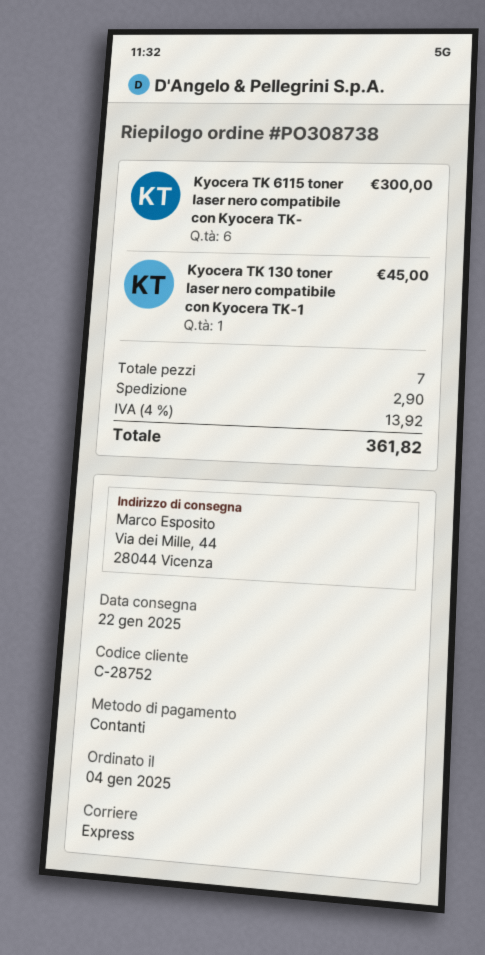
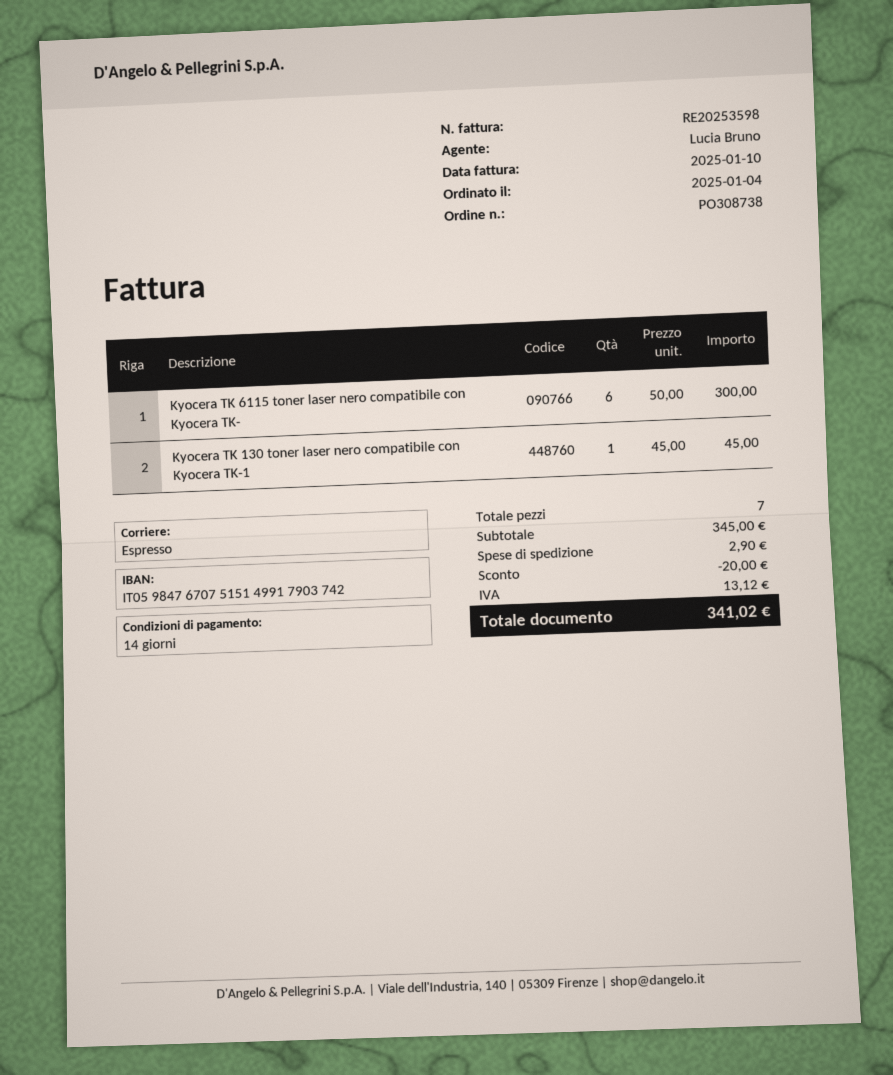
discount: none -> 20.00
tax: 13.92 -> 13.12
total: 361.82 -> 341.02

